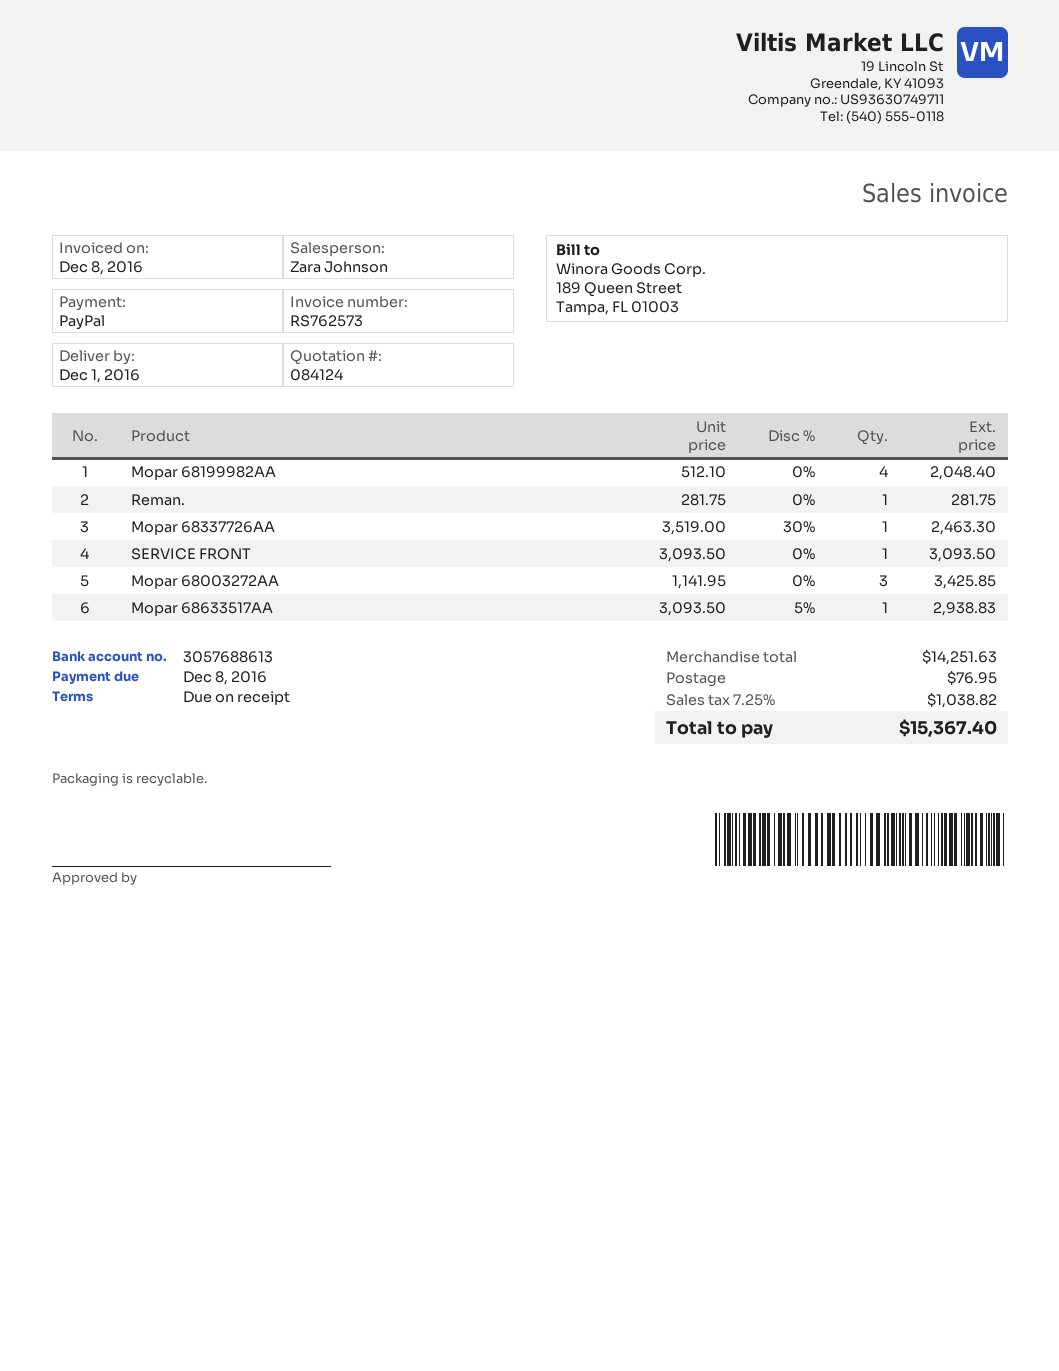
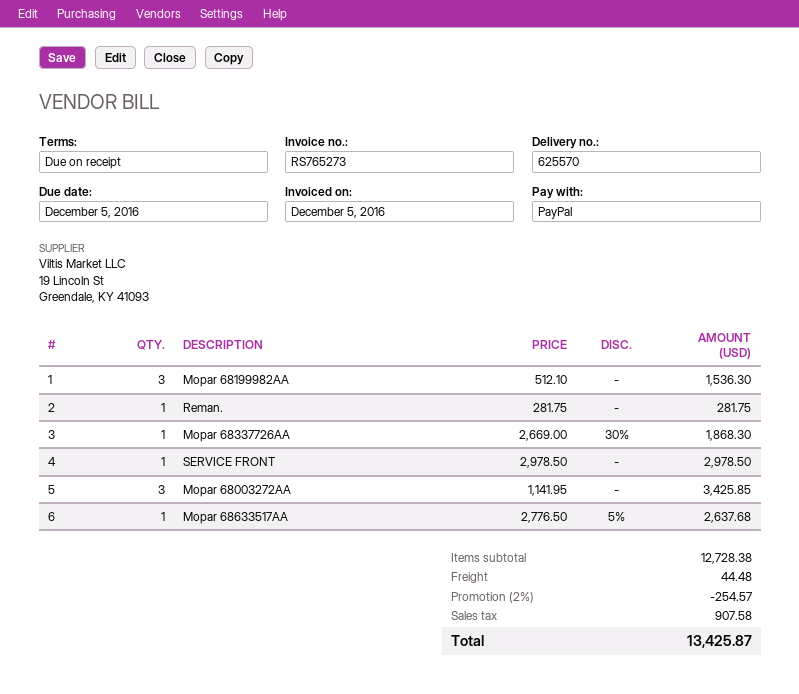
invoice number: RS762573 -> RS765273
invoice date: 2016-12-08 -> 2016-12-05
due date: 2016-12-08 -> 2016-12-05
Mopar 68199982AA: 4 x 512.10 = 2048.40 -> 3 x 512.10 = 1536.30
Mopar 68337726AA: 1 x 3519.00 - 30% = 2463.30 -> 1 x 2669.00 - 30% = 1868.30
SERVICE FRONT: 1 x 3093.50 = 3093.50 -> 1 x 2978.50 = 2978.50
Mopar 68633517AA: 1 x 3093.50 - 5% = 2938.83 -> 1 x 2776.50 - 5% = 2637.68
subtotal: 14251.63 -> 12728.38
discount: none -> 2% = 254.57
shipping: 76.95 -> 44.48
tax: 1038.82 -> 907.58
total: 15367.40 -> 13425.87

